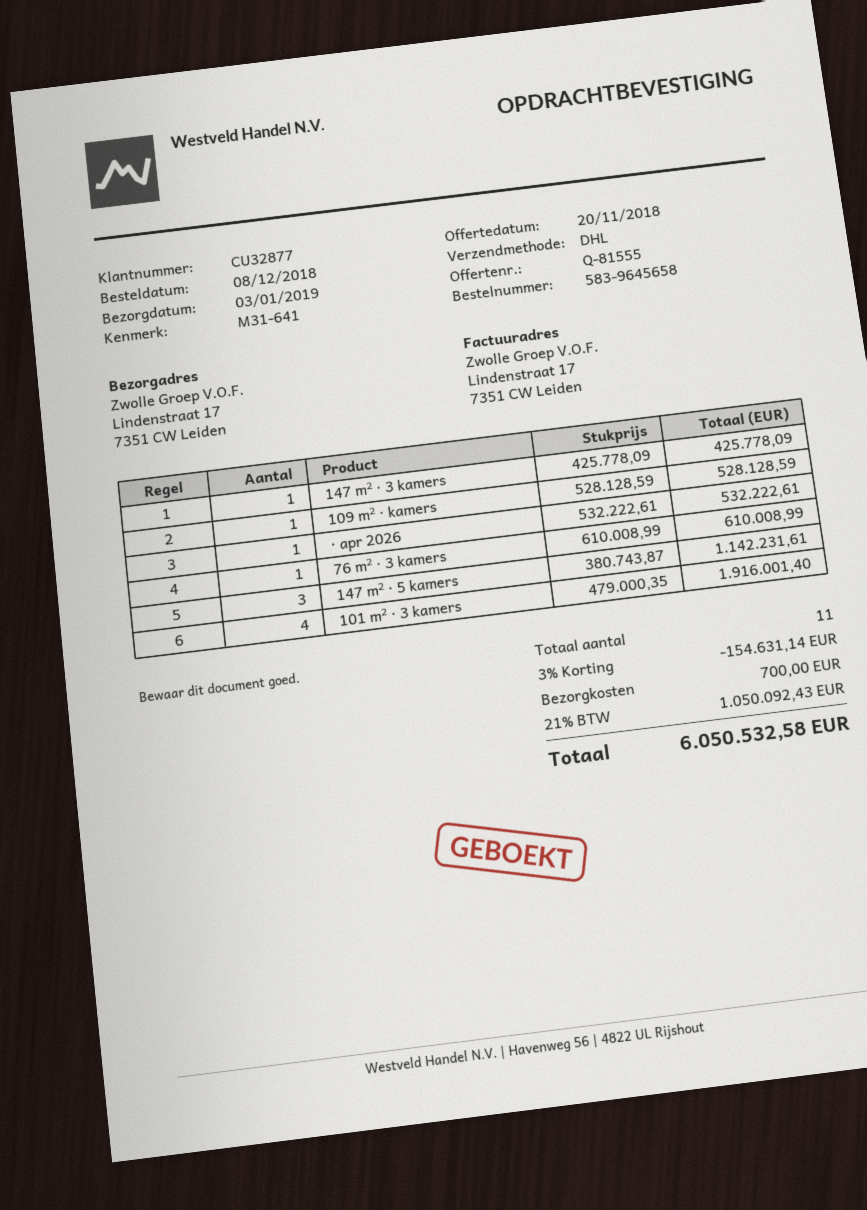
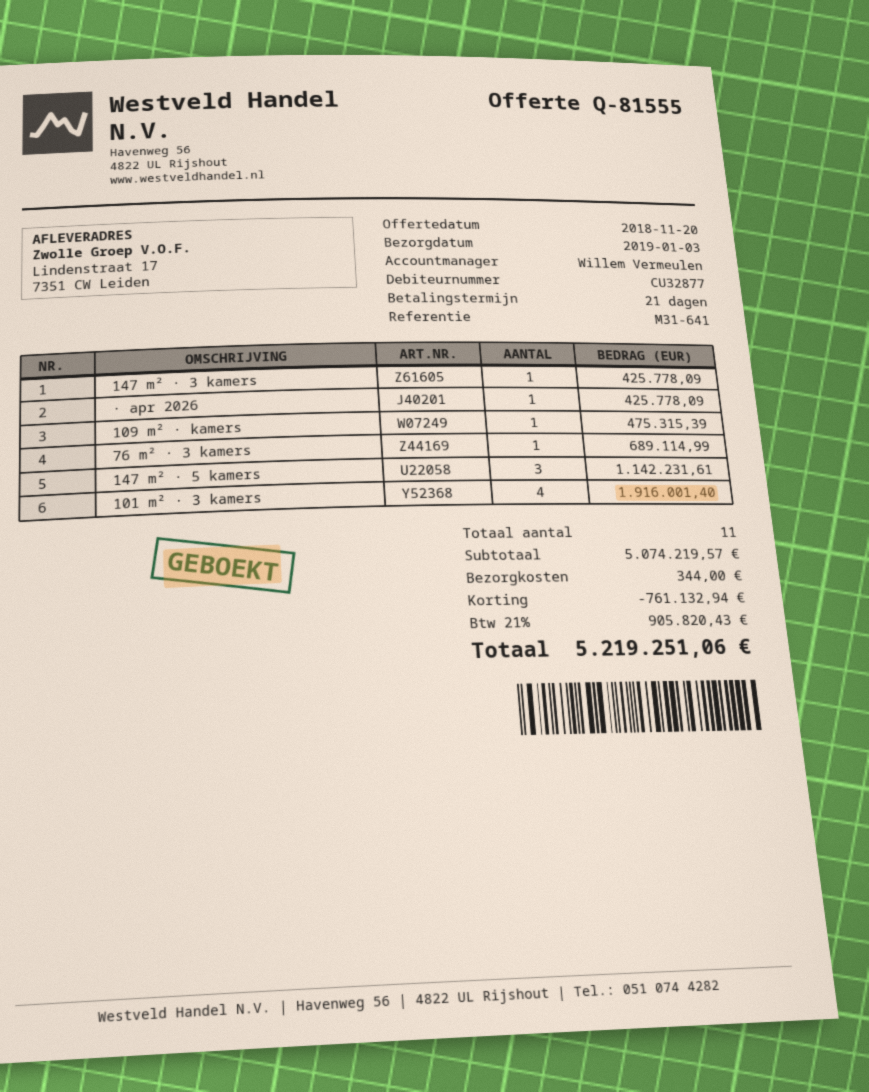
109 m² · kamers: 1 for 528128.59 -> 1 for 475315.39
· apr 2026: 1 for 532222.61 -> 1 for 425778.09
76 m² · 3 kamers: 1 for 610008.99 -> 1 for 689114.99
discount: 154631.14 -> 761132.94
shipping: 700.00 -> 344.00
tax: 21% = 1050092.43 -> 21% = 905820.43
total: 6050532.58 -> 5219251.06

